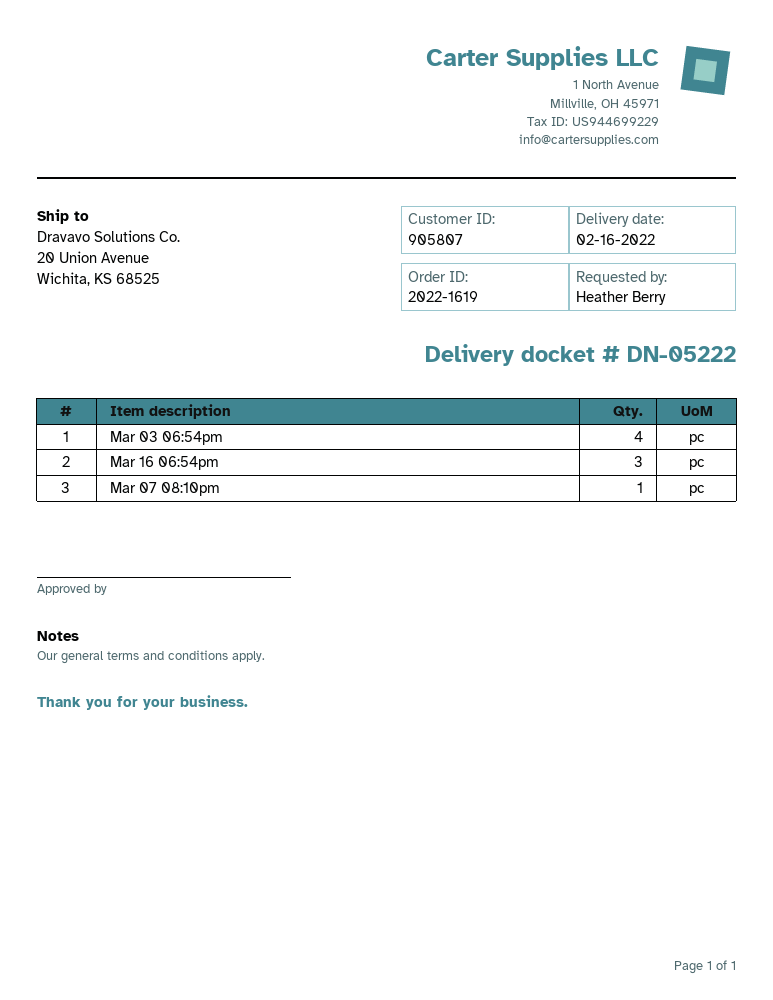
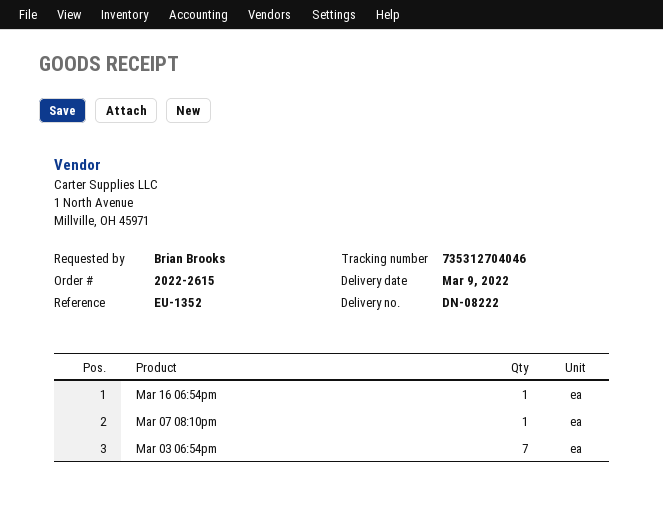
order number: 2022-1619 -> 2022-2615
delivery note number: DN-05222 -> DN-08222
delivery date: 2022-02-16 -> 2022-03-09
ordered by: Heather Berry -> Brian Brooks
Mar 03 06:54pm: 4 -> 7
Mar 16 06:54pm: 3 -> 1

